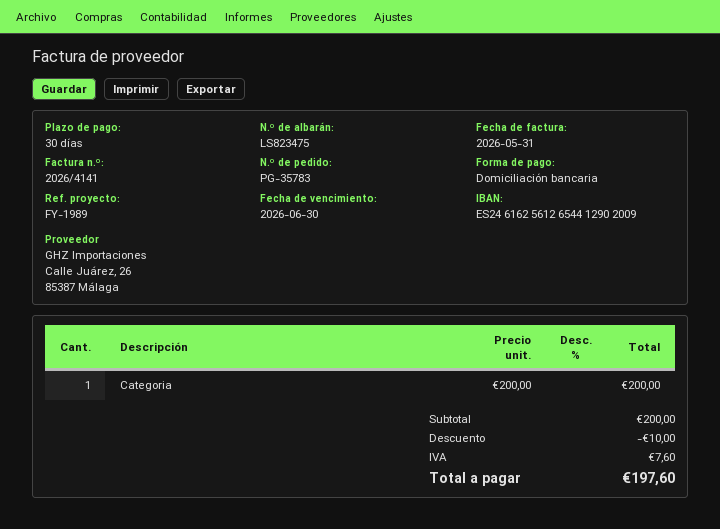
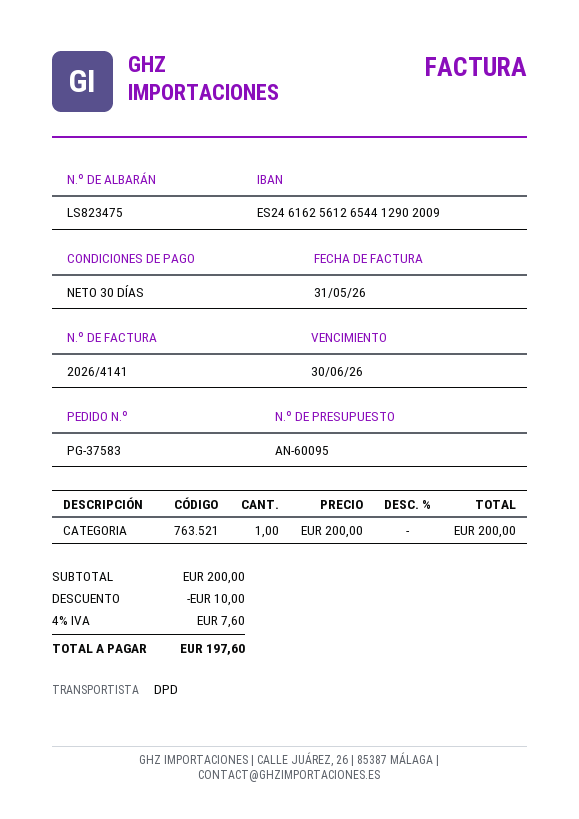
order number: PG-35783 -> PG-37583

